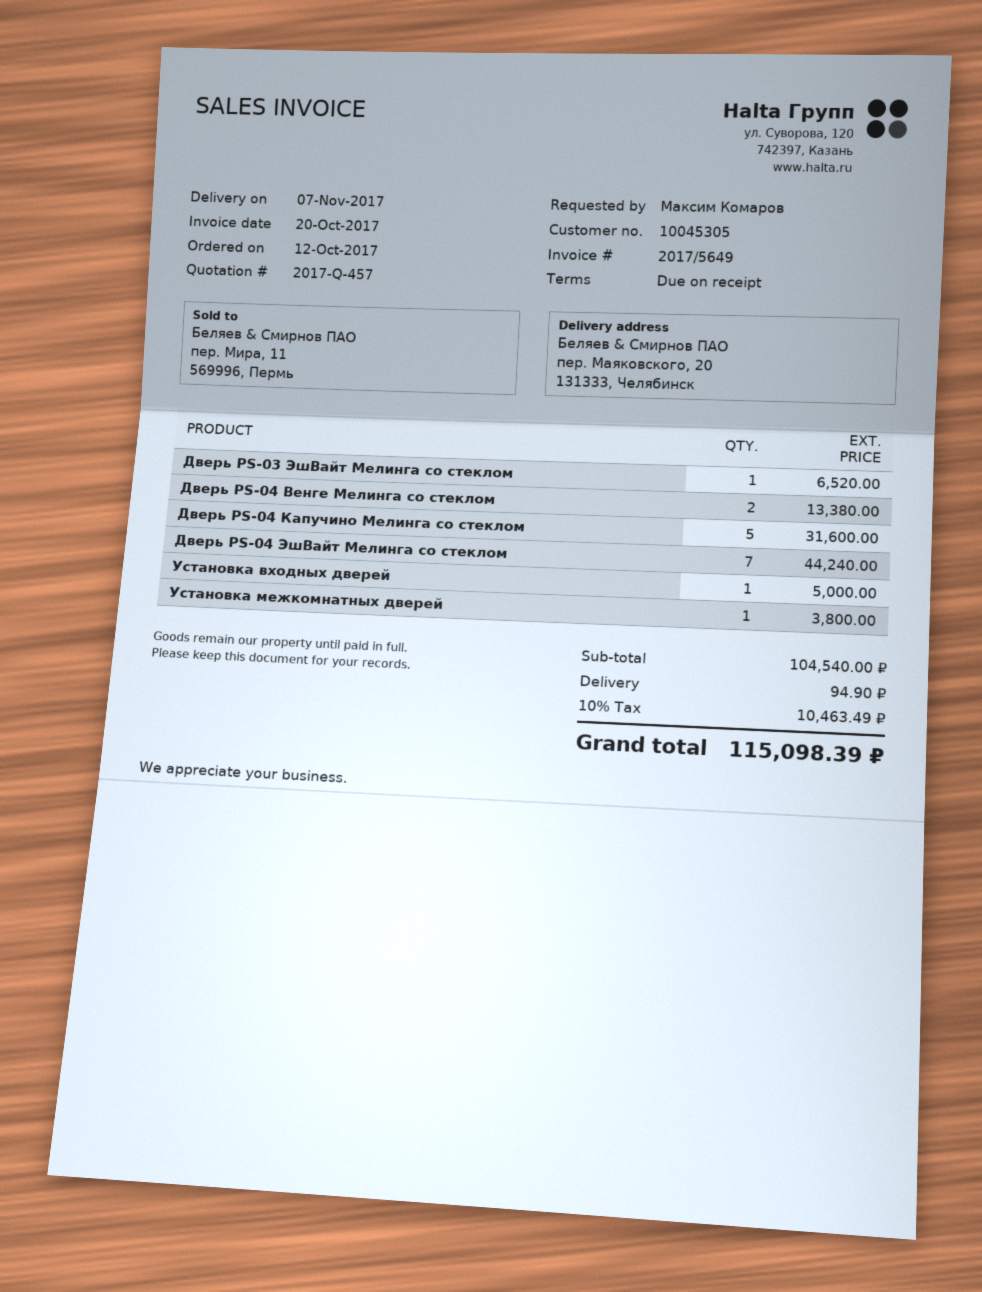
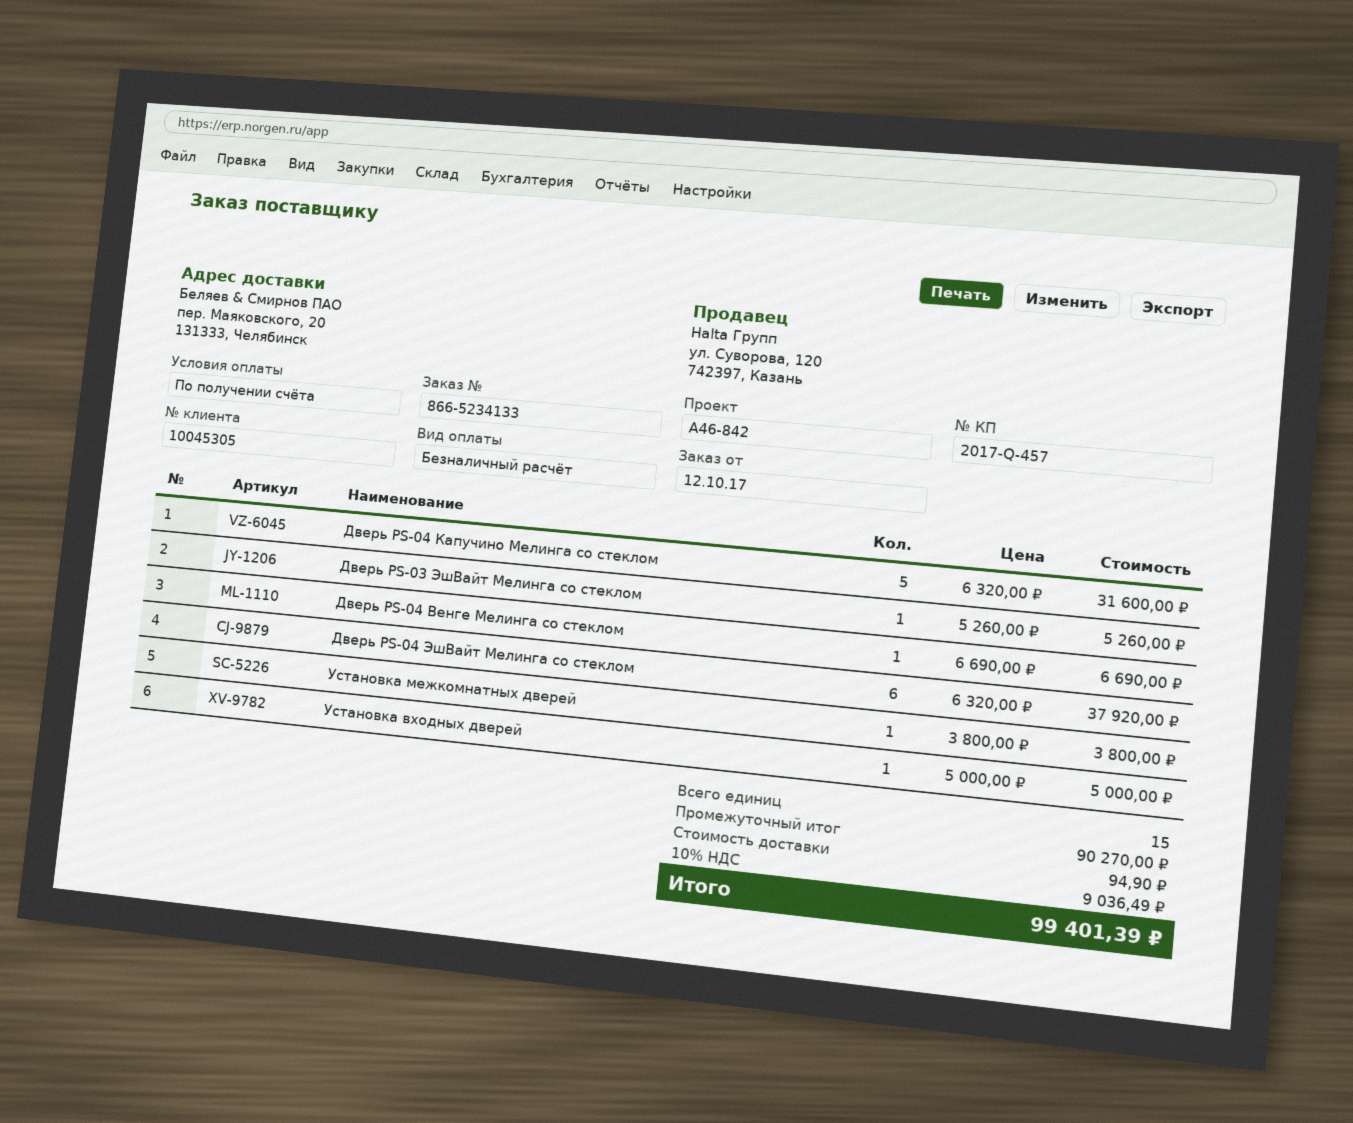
Дверь PS-03 ЭшВайт Мелинга со стеклом: 1 for 6520.00 -> 1 for 5260.00
Дверь PS-04 Венге Мелинга со стеклом: 2 for 13380.00 -> 1 for 6690.00
Дверь PS-04 ЭшВайт Мелинга со стеклом: 7 for 44240.00 -> 6 for 37920.00
subtotal: 104540.00 -> 90270.00
tax: 10% = 10463.49 -> 10% = 9036.49
total: 115098.39 -> 99401.39

